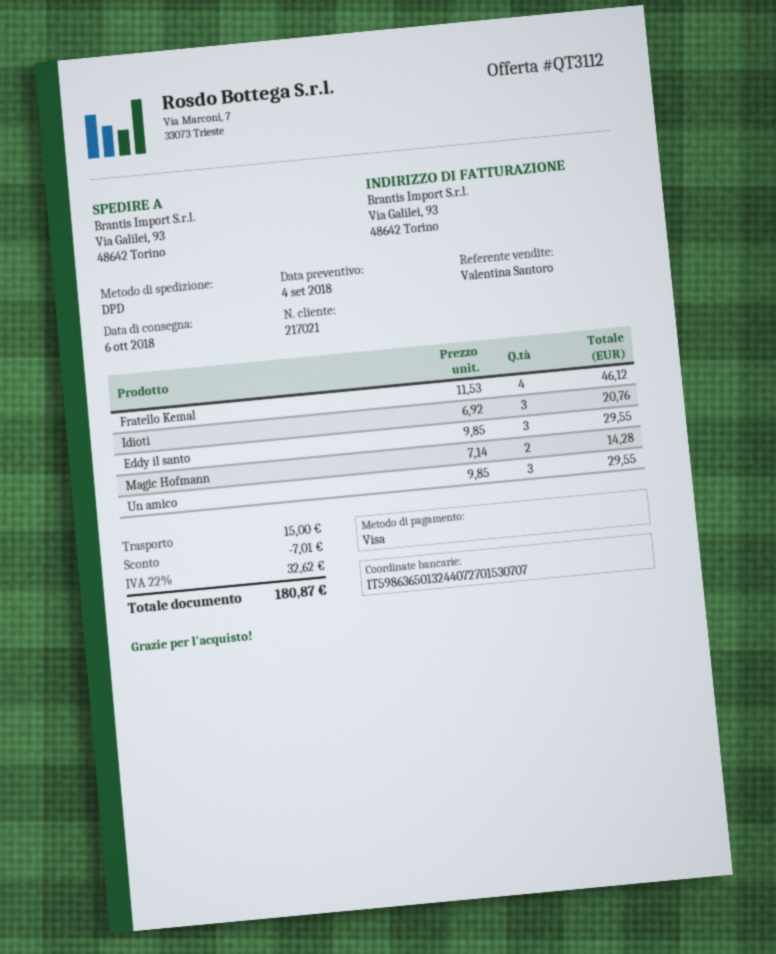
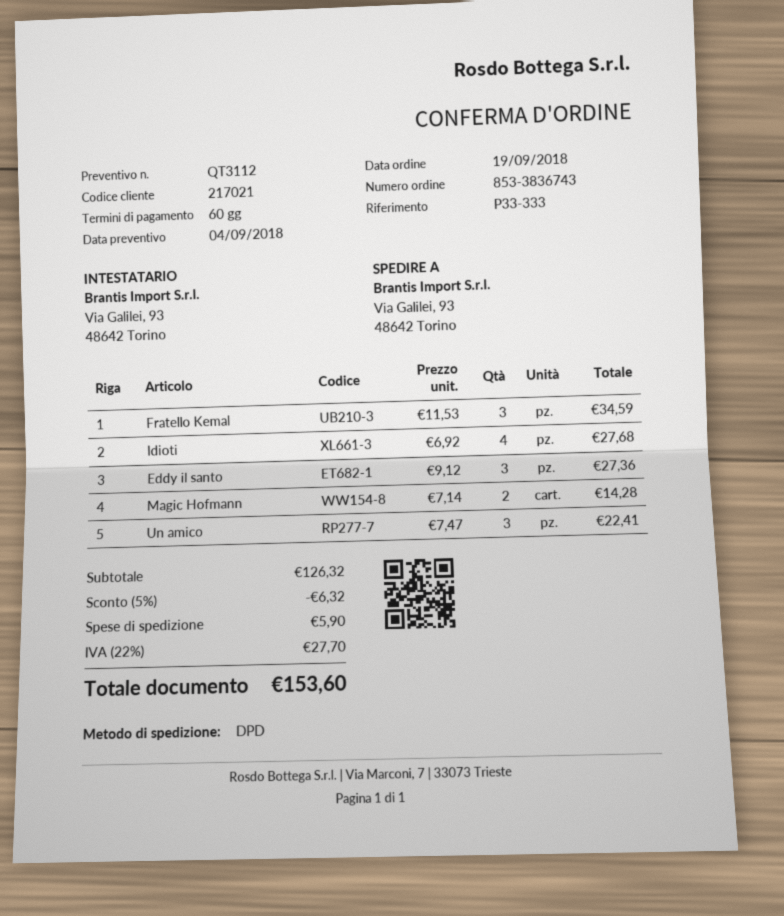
Fratello Kemal: 4 x 11.53 = 46.12 -> 3 x 11.53 = 34.59
Idioti: 3 x 6.92 = 20.76 -> 4 x 6.92 = 27.68
Eddy il santo: 3 x 9.85 = 29.55 -> 3 x 9.12 = 27.36
Un amico: 3 x 9.85 = 29.55 -> 3 x 7.47 = 22.41
discount: 7.01 -> 6.32
shipping: 15.00 -> 5.90
tax: 22% = 32.62 -> 22% = 27.70
total: 180.87 -> 153.60

